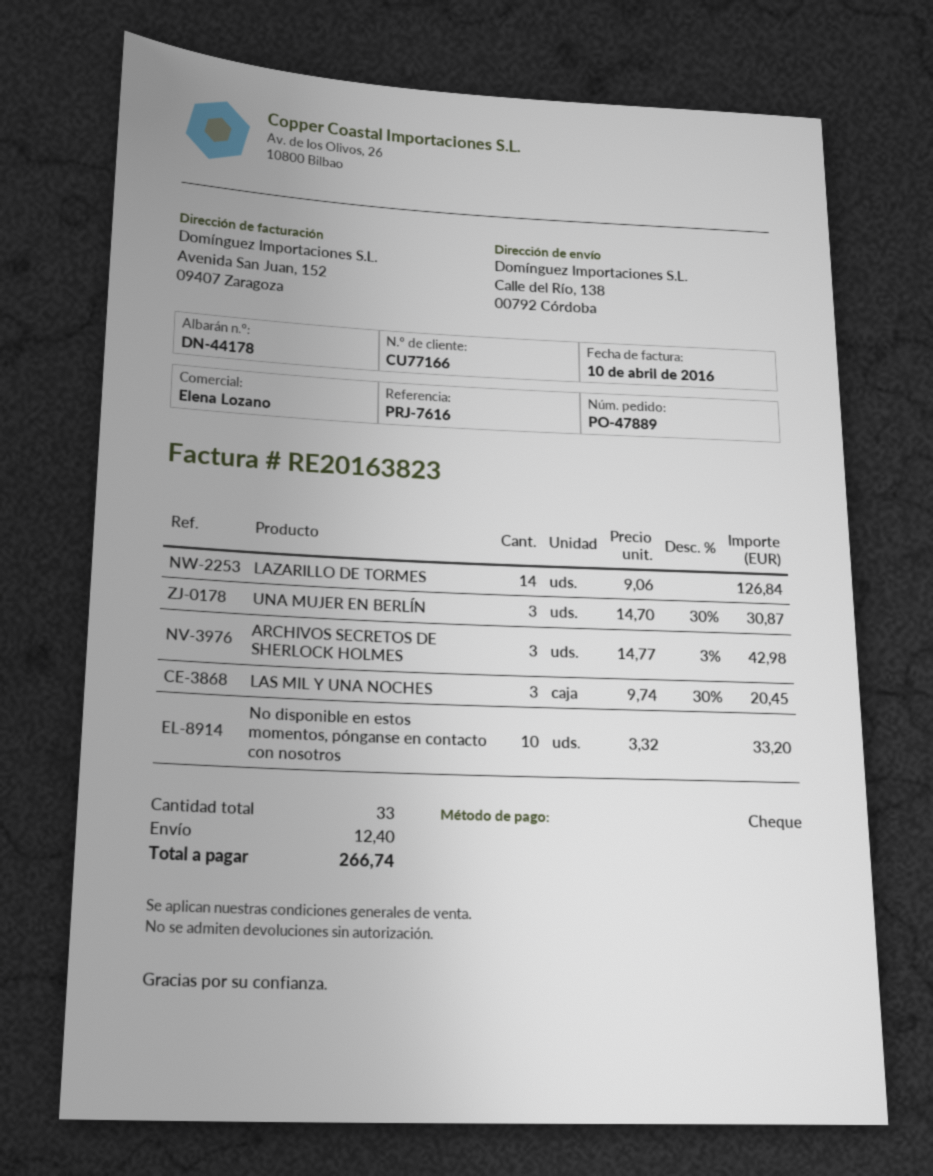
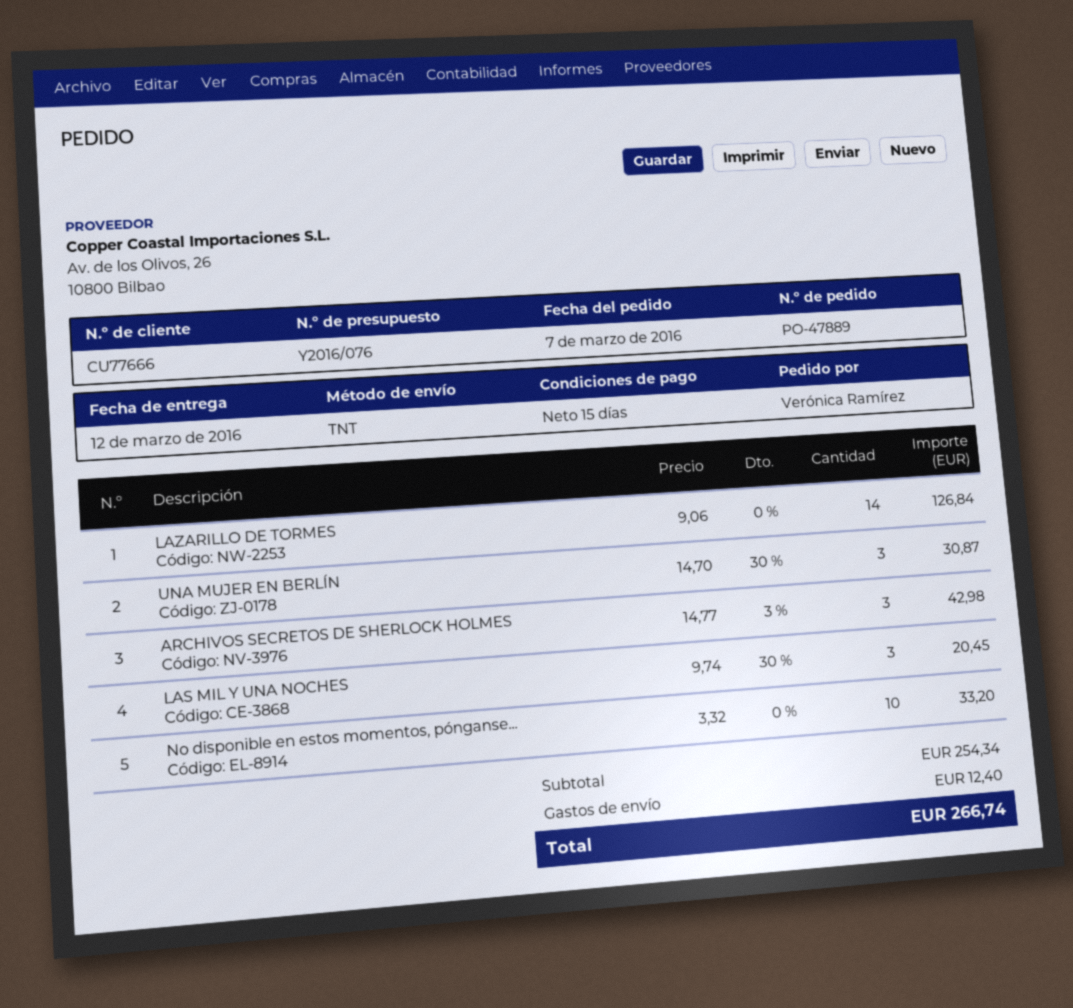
customer number: CU77166 -> CU77666

